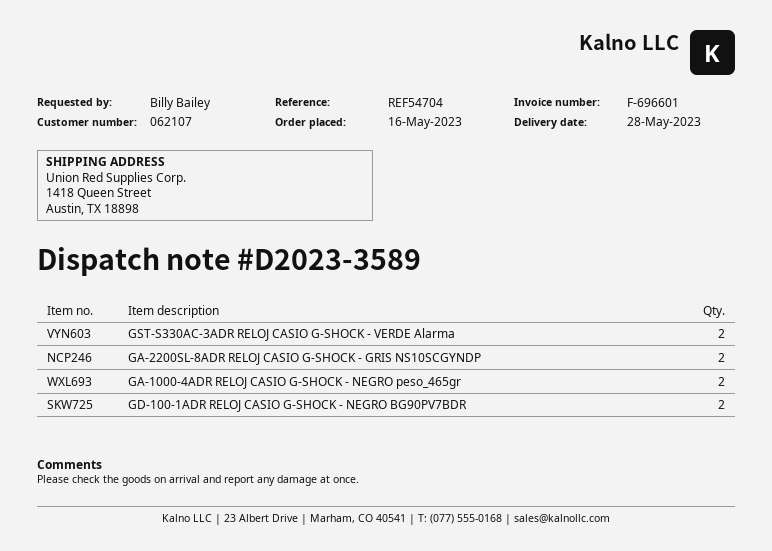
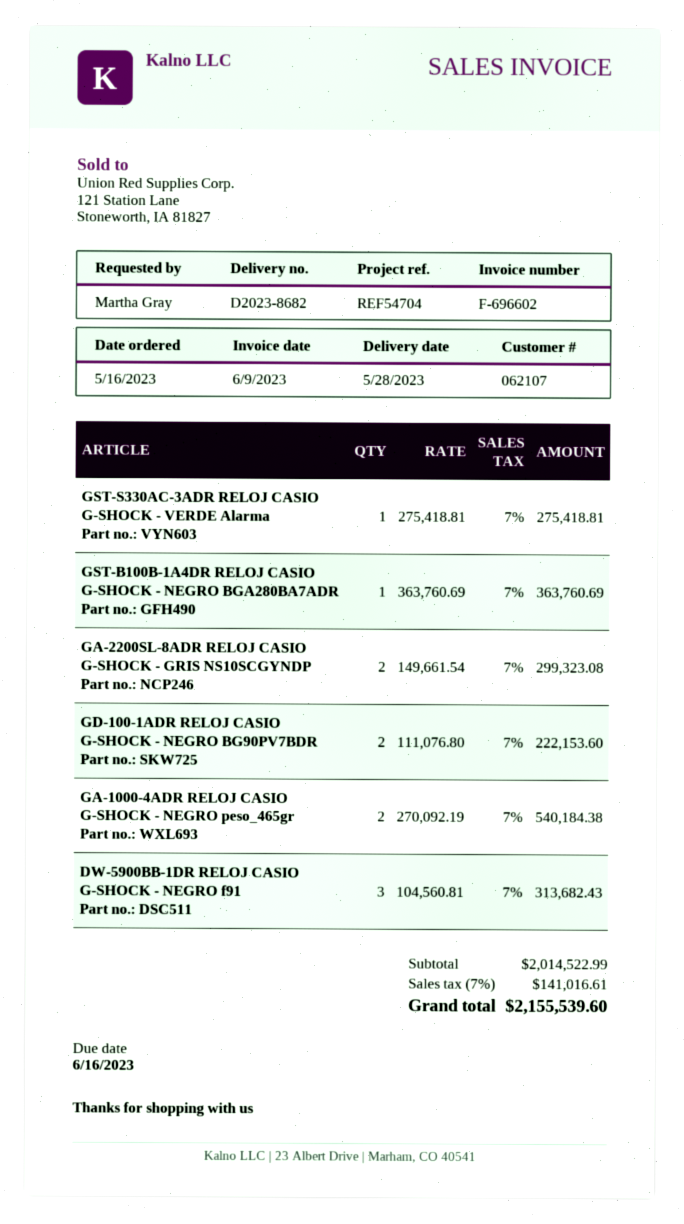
delivery note number: D2023-3589 -> D2023-8682
invoice number: F-696601 -> F-696602
ordered by: Billy Bailey -> Martha Gray
GST-S330AC-3ADR RELOJ CASIO G-SHOCK - VERDE Alarma: 2 -> 1
GST-B100B-1A4DR RELOJ CASIO G-SHOCK - NEGRO BGA280BA7ADR: none -> 1
DW-5900BB-1DR RELOJ CASIO G-SHOCK - NEGRO f91: none -> 3

